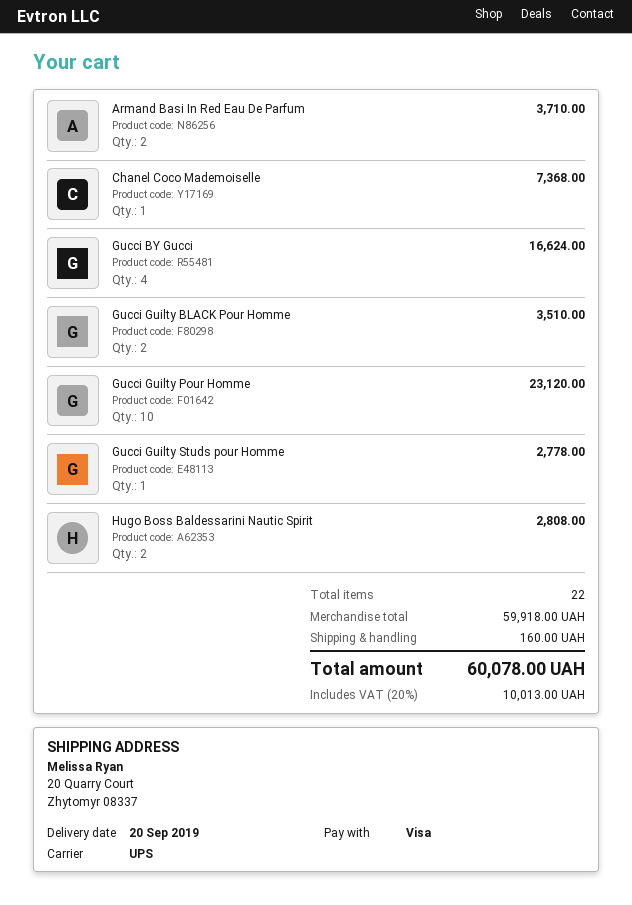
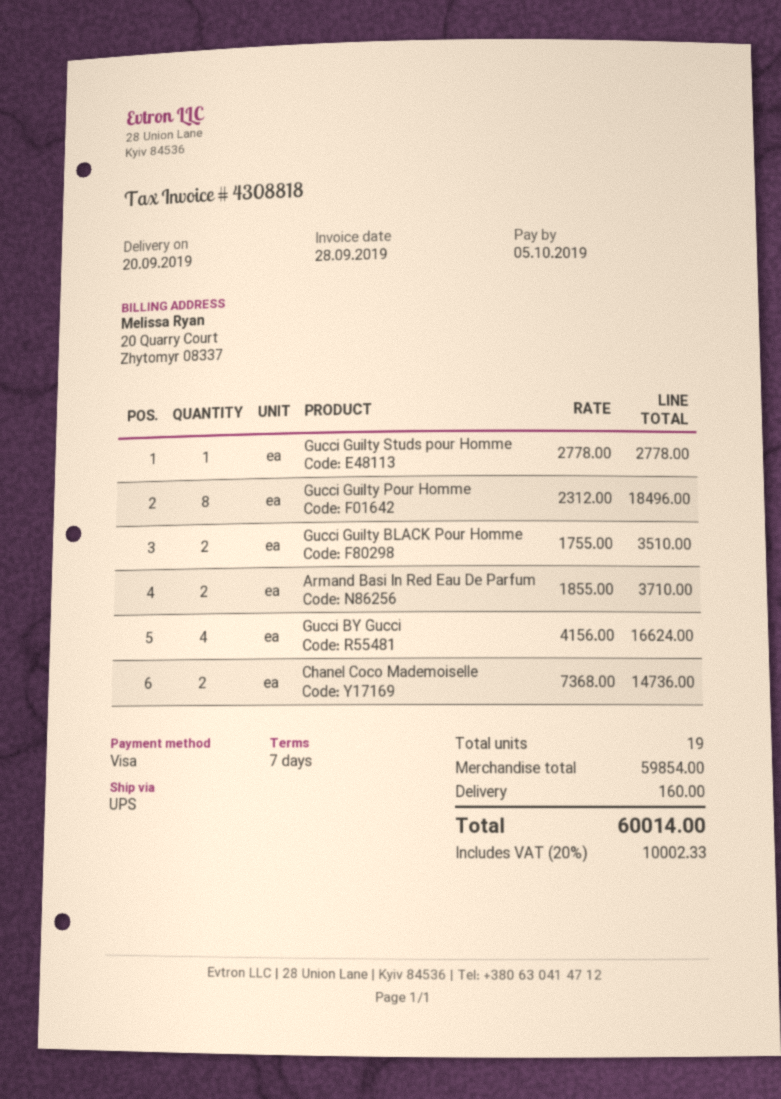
Chanel Coco Mademoiselle: 1 for 7368.00 -> 2 for 14736.00
Gucci Guilty Pour Homme: 10 for 23120.00 -> 8 for 18496.00
Hugo Boss Baldessarini Nautic Spirit: 2 for 2808.00 -> none
total quantity: 22 -> 19
subtotal: 59918.00 -> 59854.00
tax: 20% = 10013.00 -> 20% = 10002.33
total: 60078.00 -> 60014.00

